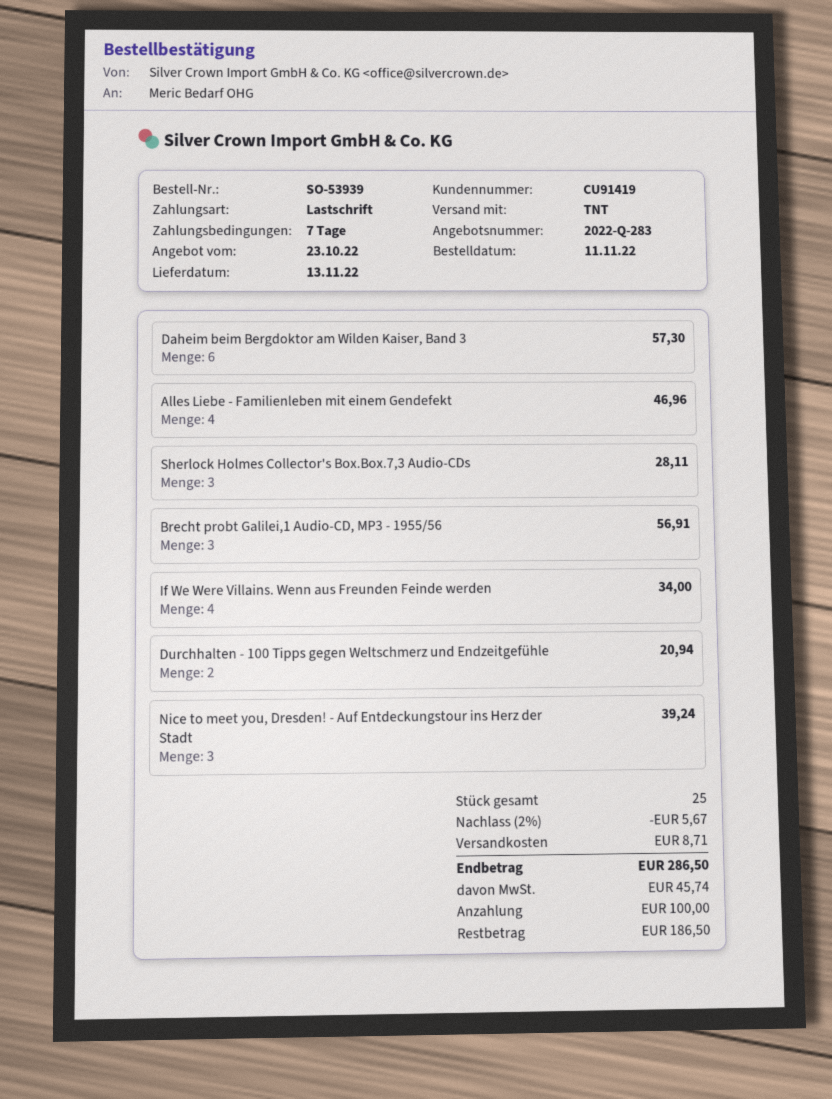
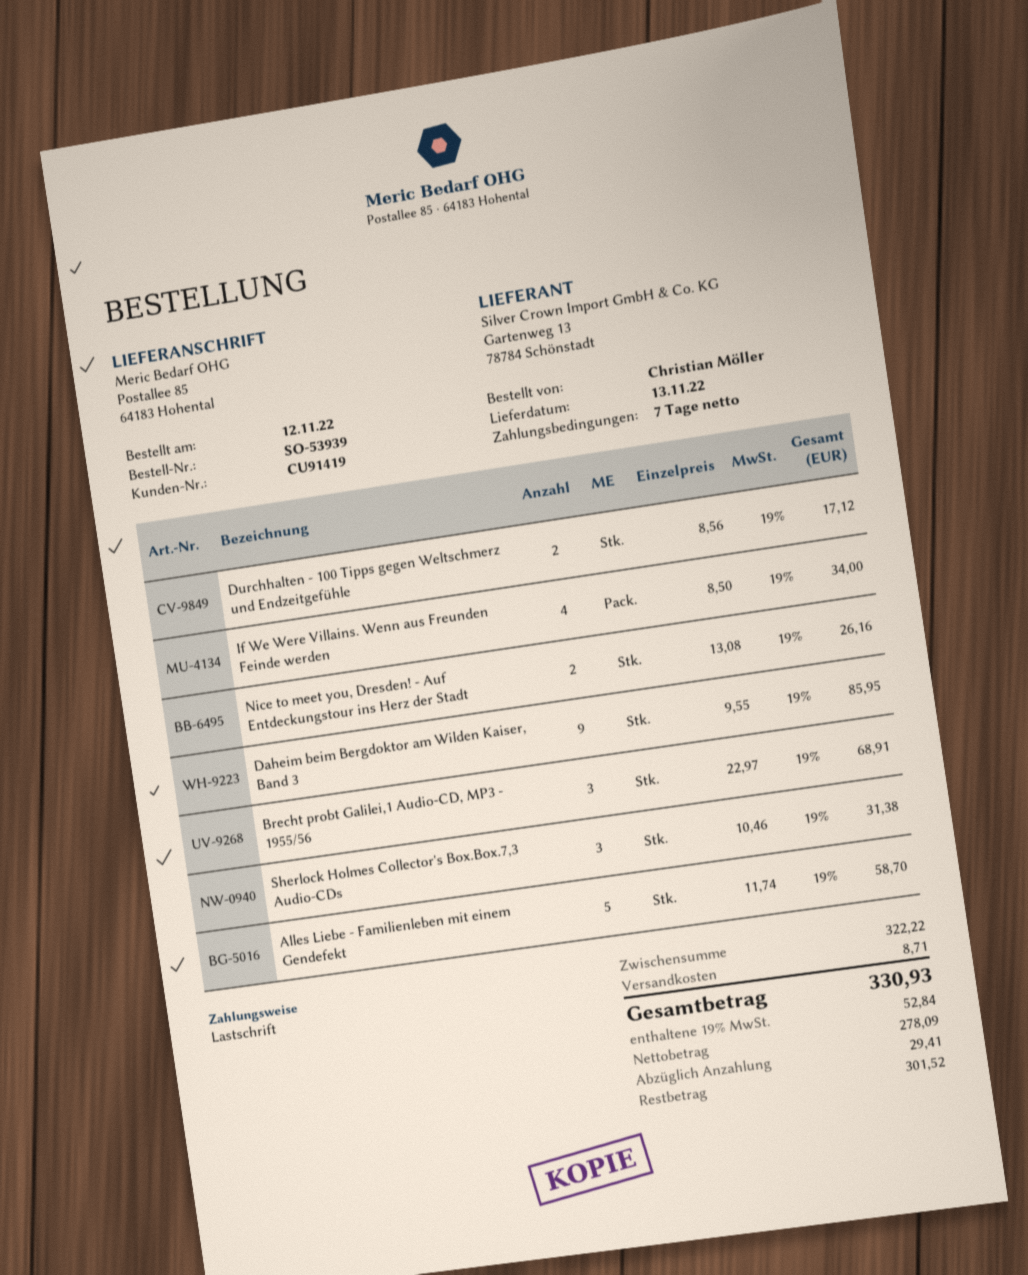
order date: 2022-11-11 -> 2022-11-12
Daheim beim Bergdoktor am Wilden Kaiser, Band 3: 6 for 57.30 -> 9 for 85.95
Alles Liebe - Familienleben mit einem Gendefekt: 4 for 46.96 -> 5 for 58.70
Sherlock Holmes Collector's Box.Box.7,3 Audio-CDs: 3 for 28.11 -> 3 for 31.38
Brecht probt Galilei,1 Audio-CD, MP3 - 1955/56: 3 for 56.91 -> 3 for 68.91
Durchhalten - 100 Tipps gegen Weltschmerz und Endzeitgefühle: 2 for 20.94 -> 2 for 17.12
Nice to meet you, Dresden! - Auf Entdeckungstour ins Herz der Stadt: 3 for 39.24 -> 2 for 26.16
discount: 2% = 5.67 -> none
tax: 45.74 -> 52.84
total: 286.50 -> 330.93
deposit: 100.00 -> 29.41
balance: 186.50 -> 301.52

